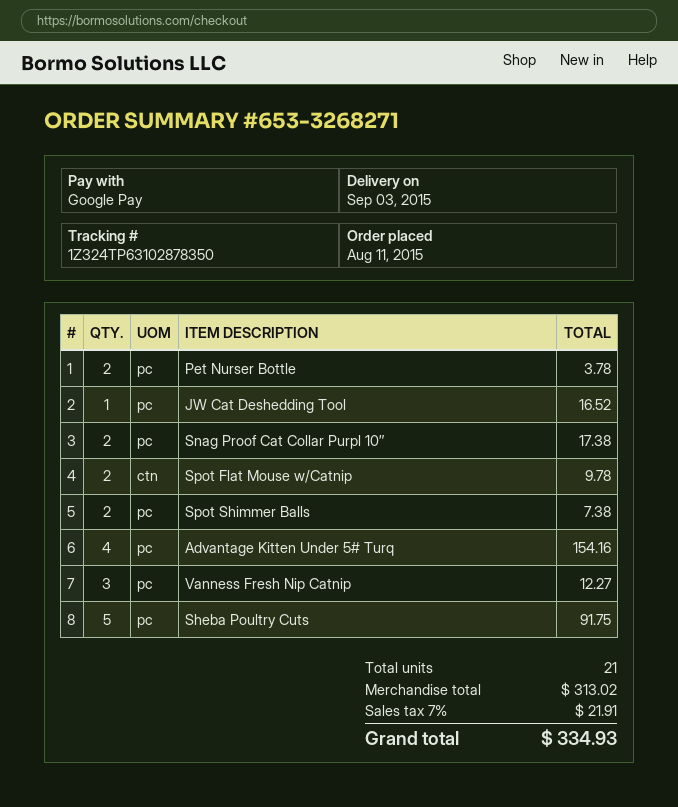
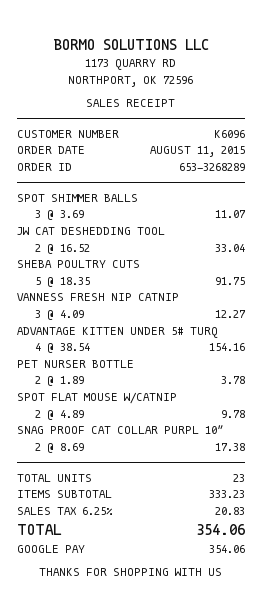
order number: 653-3268271 -> 653-3268289
JW Cat Deshedding Tool: 1 for 16.52 -> 2 for 33.04
Spot Shimmer Balls: 2 for 7.38 -> 3 for 11.07
total quantity: 21 -> 23
subtotal: 313.02 -> 333.23
tax: 7% = 21.91 -> 6.25% = 20.83
total: 334.93 -> 354.06

